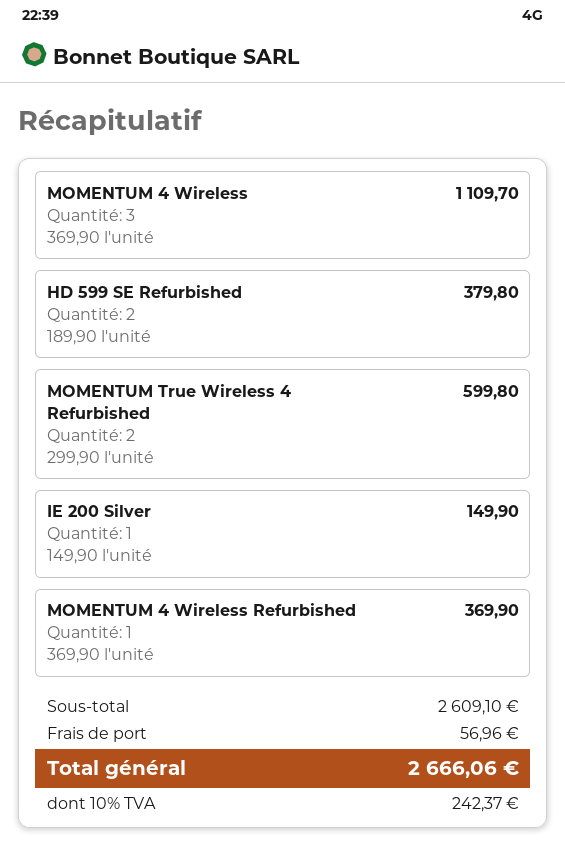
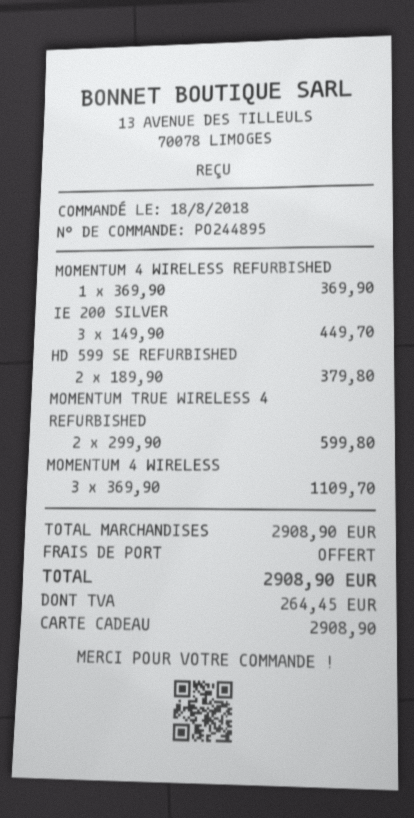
IE 200 Silver: 1 x 149.90 = 149.90 -> 3 x 149.90 = 449.70
subtotal: 2609.10 -> 2908.90
shipping: 56.96 -> 0.00
tax: 242.37 -> 264.45
total: 2666.06 -> 2908.90

